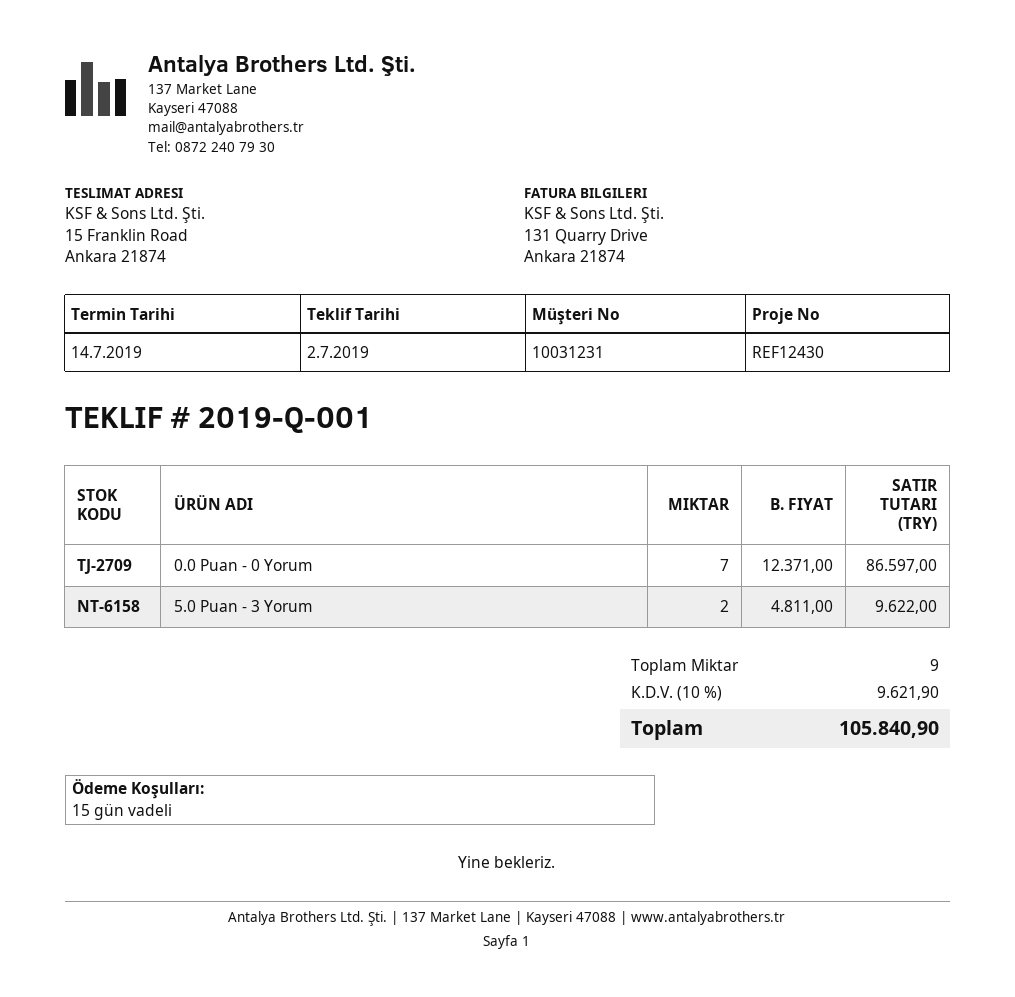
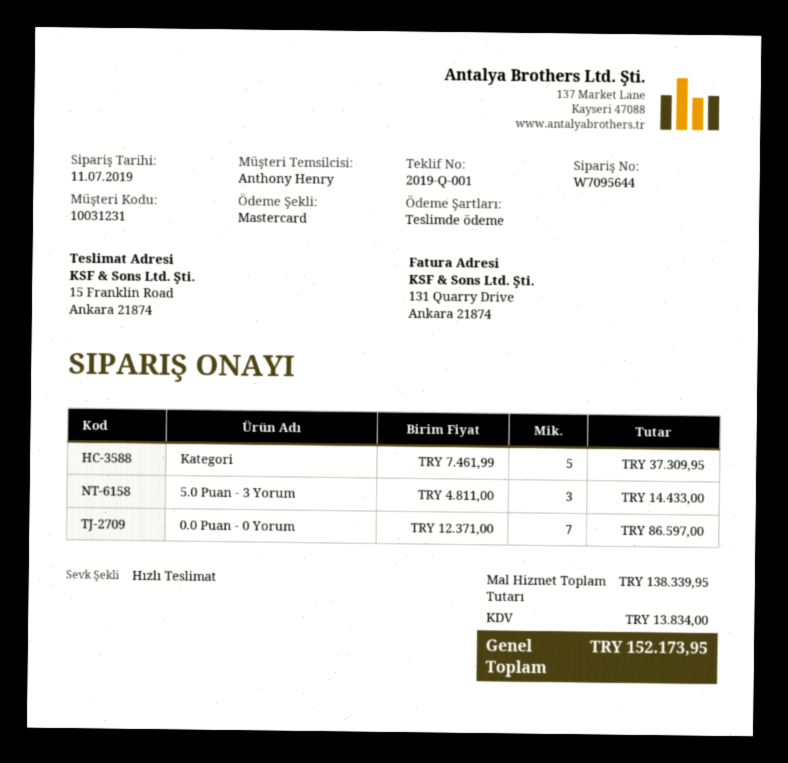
payment terms: 15 days -> on receipt
5.0 Puan - 3 Yorum: 2 x 4811.00 = 9622.00 -> 3 x 4811.00 = 14433.00
Kategori: none -> 5 x 7461.99 = 37309.95
tax: 9621.90 -> 13834.00
total: 105840.90 -> 152173.95

